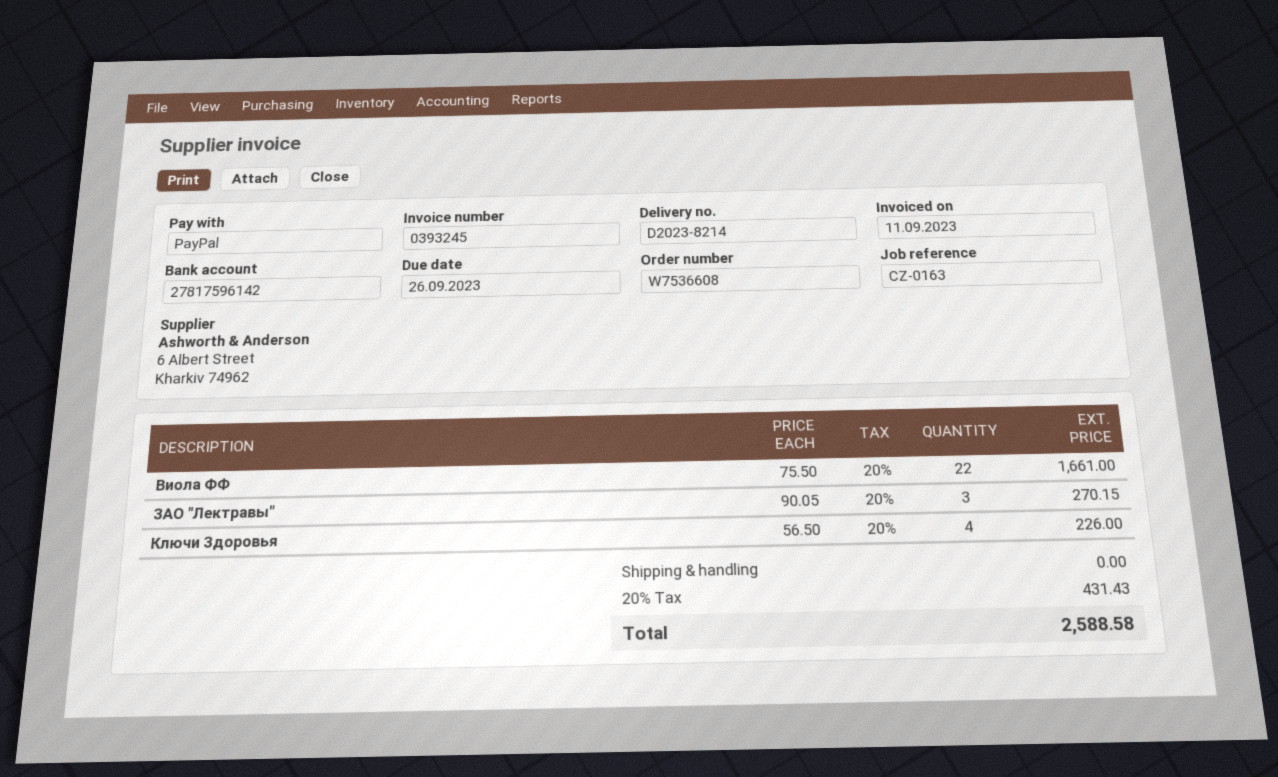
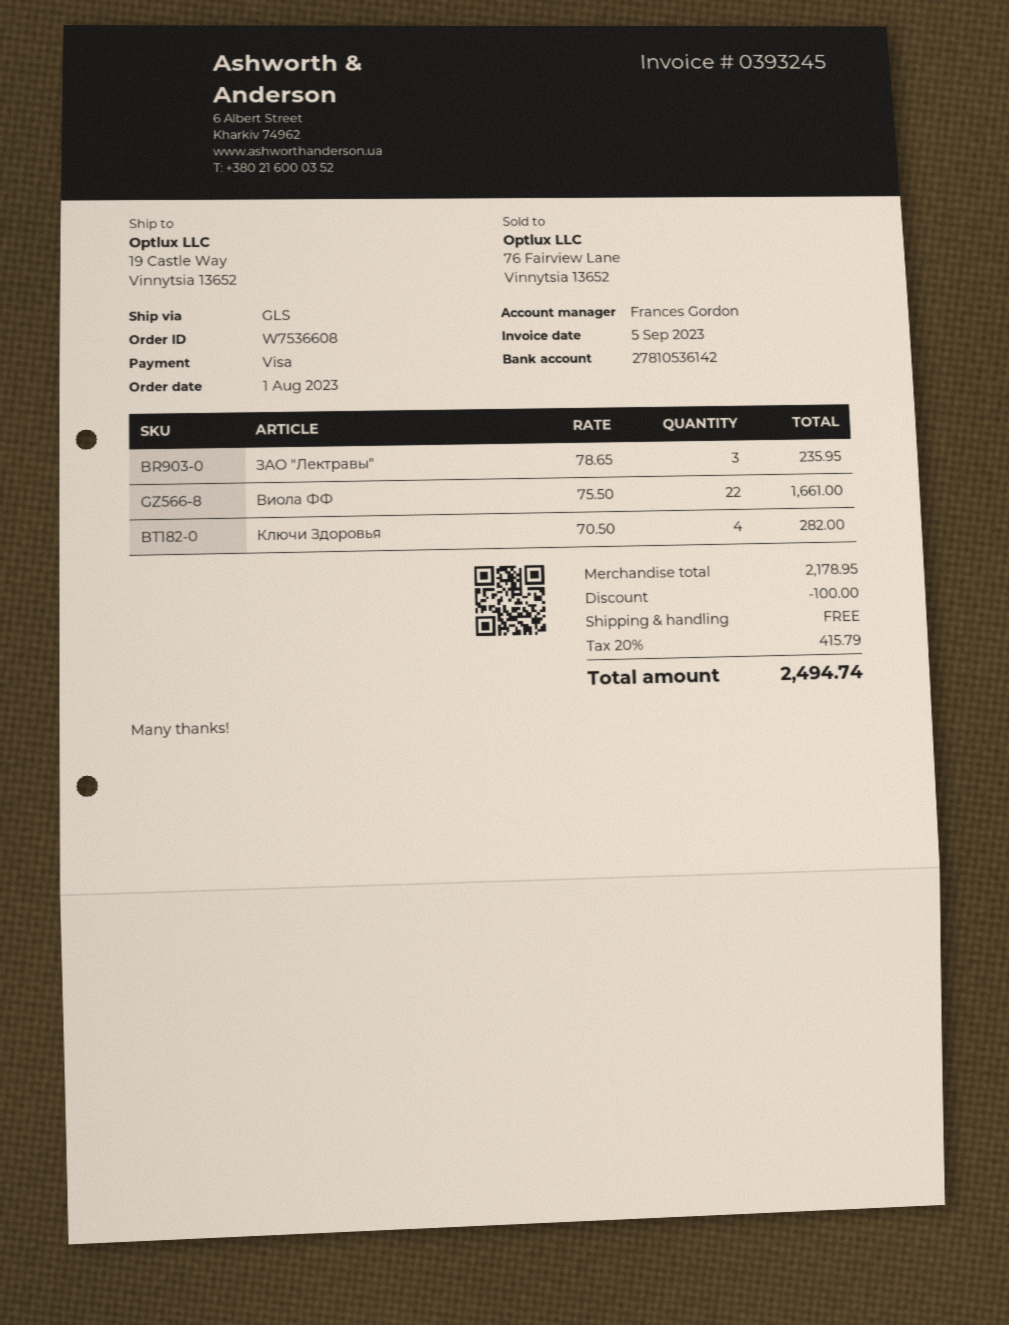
invoice date: 2023-09-11 -> 2023-09-05
payment method: PayPal -> Visa
bank account: 27817596142 -> 27810536142
ЗАО "Лектравы": 3 x 90.05 = 270.15 -> 3 x 78.65 = 235.95
Ключи Здоровья: 4 x 56.50 = 226.00 -> 4 x 70.50 = 282.00
discount: none -> 100.00
tax: 20% = 431.43 -> 20% = 415.79
total: 2588.58 -> 2494.74

